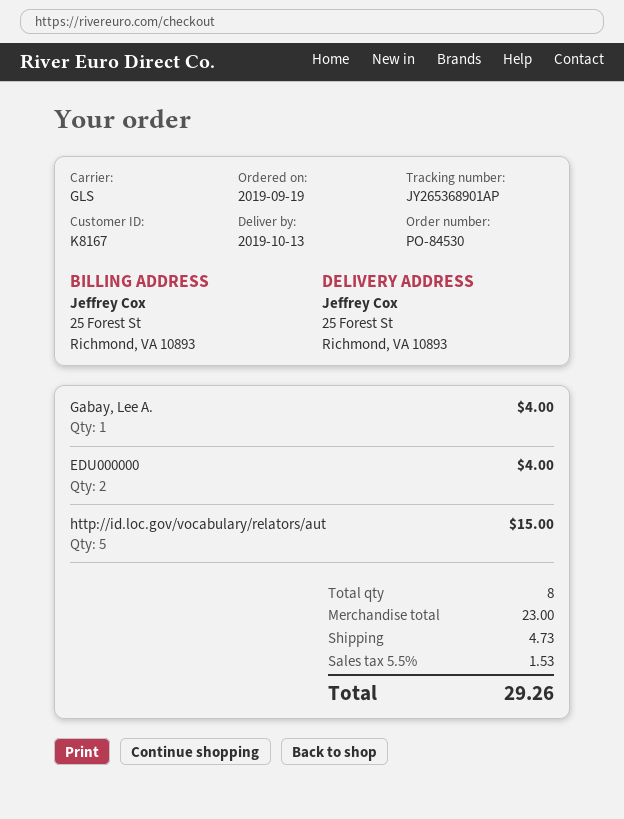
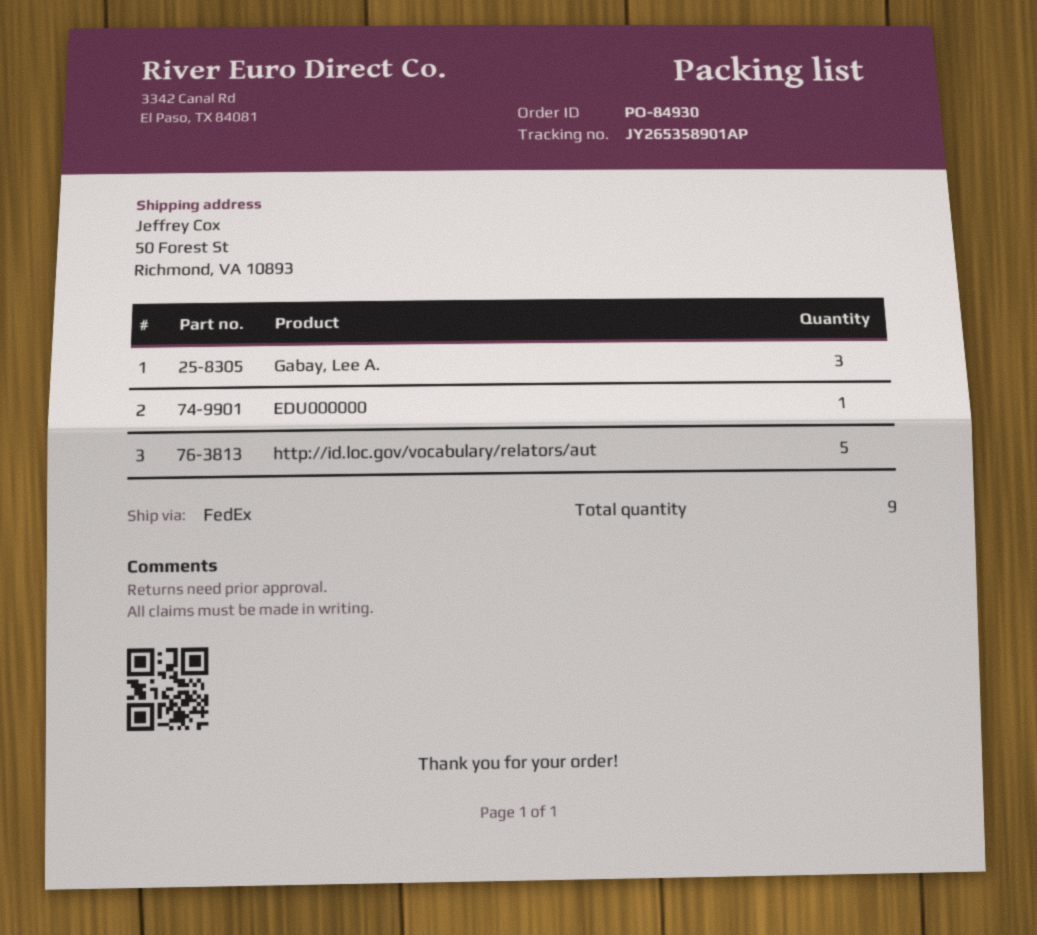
order number: PO-84530 -> PO-84930
shipping method: GLS -> FedEx
tracking number: JY265368901AP -> JY265358901AP
ship to: 25 Forest St, Richmond, VA 10893 -> 50 Forest St, Richmond, VA 10893
Gabay, Lee A.: 1 -> 3
EDU000000: 2 -> 1
total quantity: 8 -> 9

